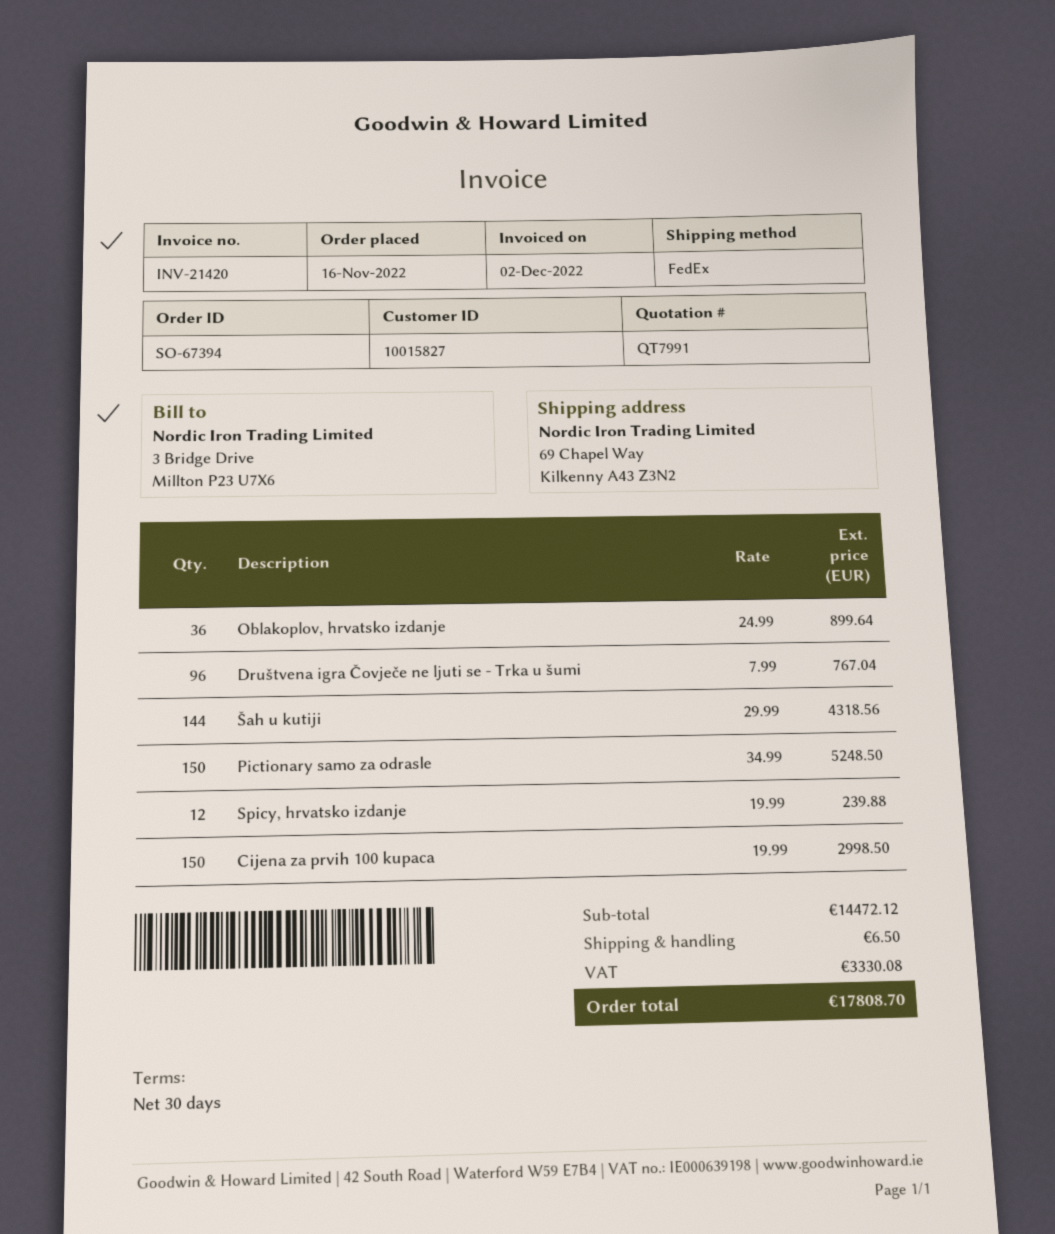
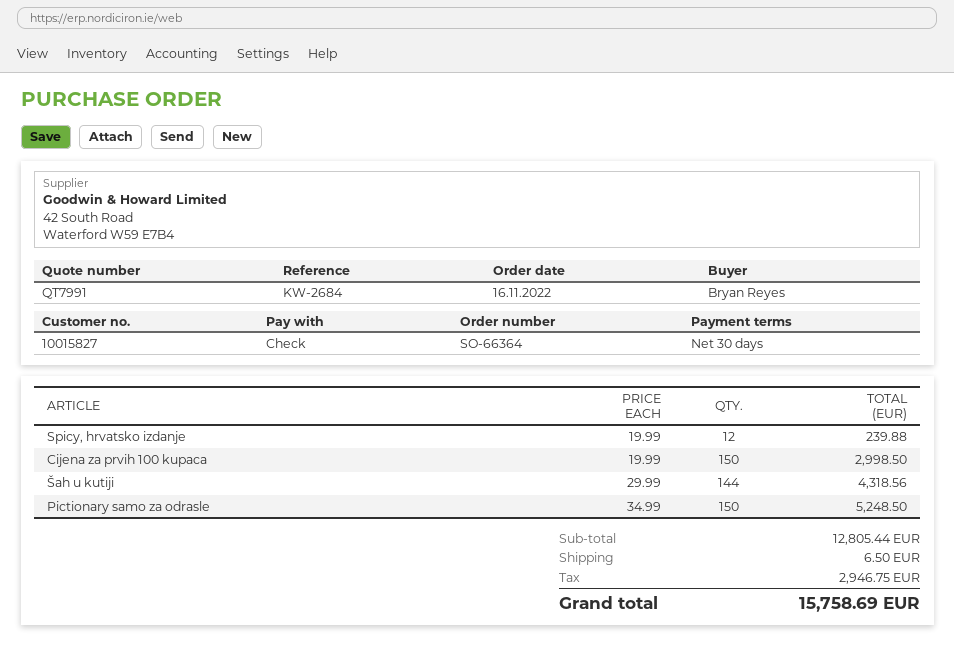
order number: SO-67394 -> SO-66364
Oblakoplov, hrvatsko izdanje: 36 x 24.99 = 899.64 -> none
Društvena igra Čovječe ne ljuti se - Trka u šumi: 96 x 7.99 = 767.04 -> none
subtotal: 14472.12 -> 12805.44
tax: 3330.08 -> 2946.75
total: 17808.70 -> 15758.69

